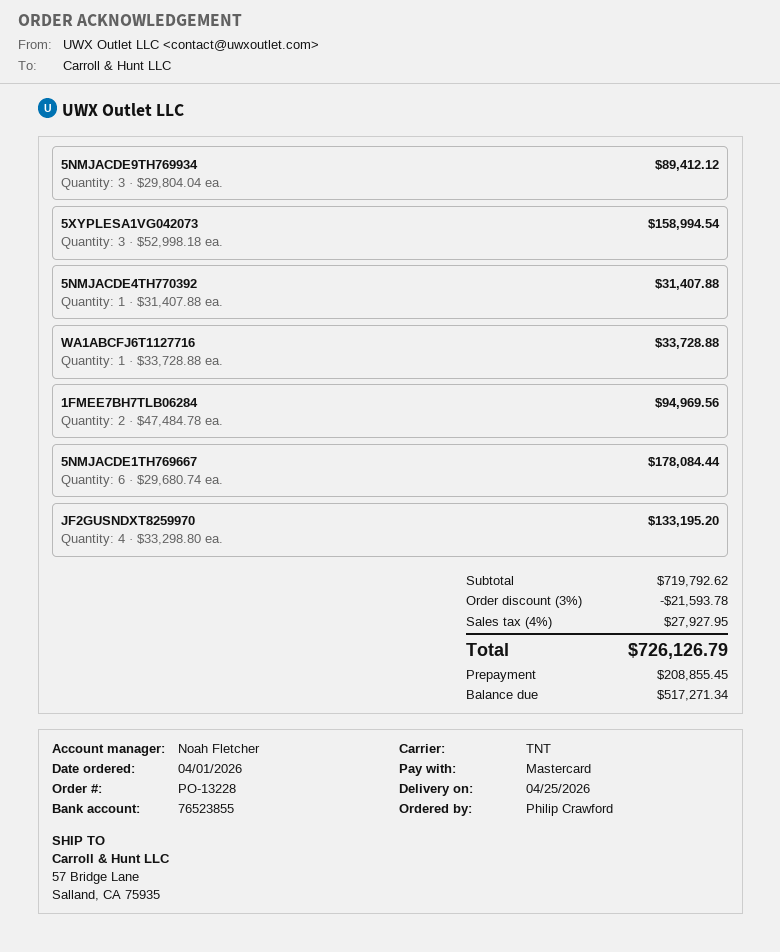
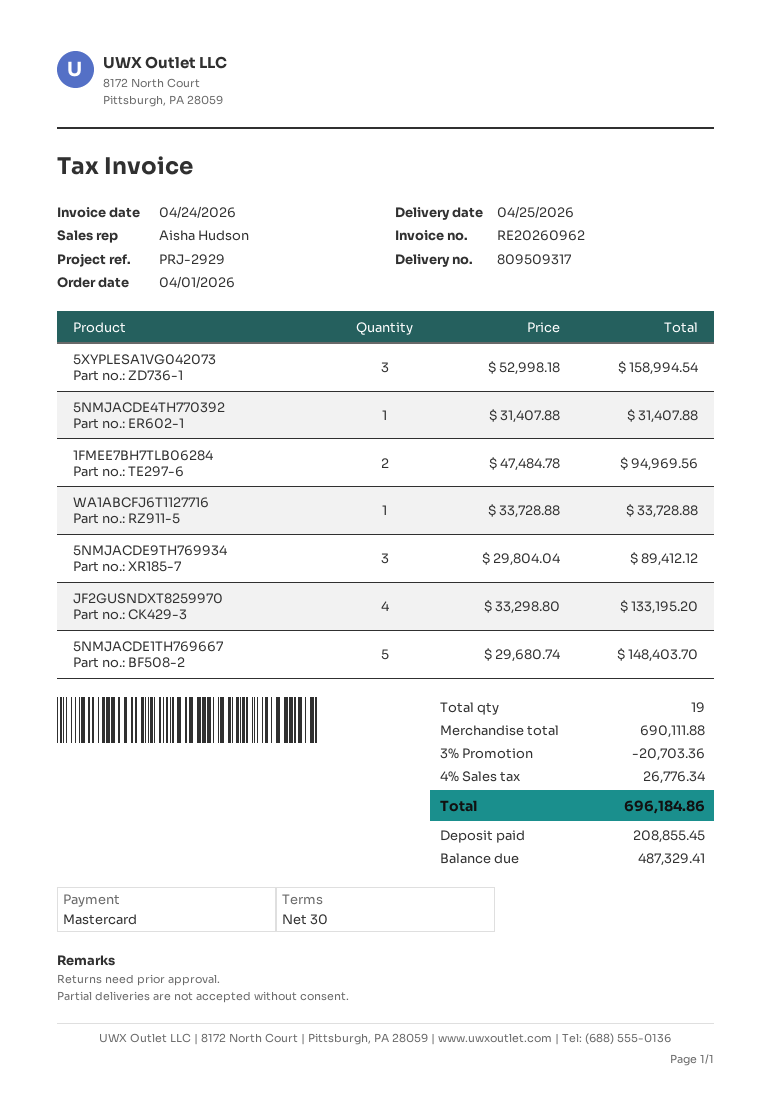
sales rep: Noah Fletcher -> Aisha Hudson
5NMJACDE1TH769667: 6 x 29680.74 = 178084.44 -> 5 x 29680.74 = 148403.70
subtotal: 719792.62 -> 690111.88
discount: 3% = 21593.78 -> 3% = 20703.36
tax: 4% = 27927.95 -> 4% = 26776.34
total: 726126.79 -> 696184.86
balance: 517271.34 -> 487329.41

